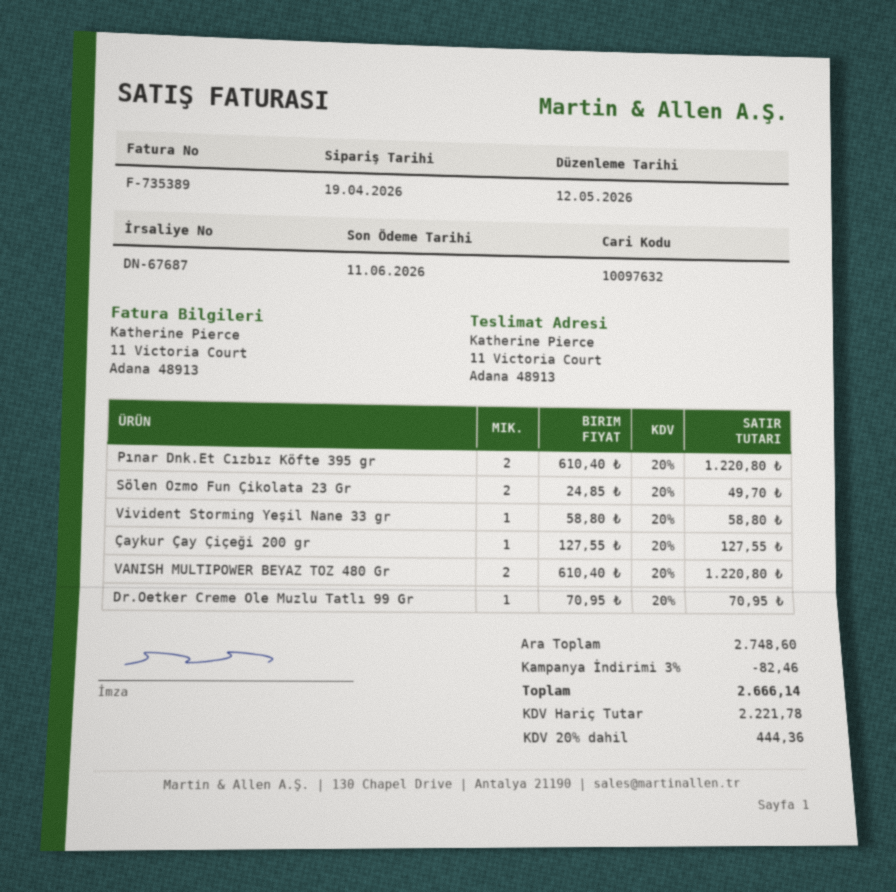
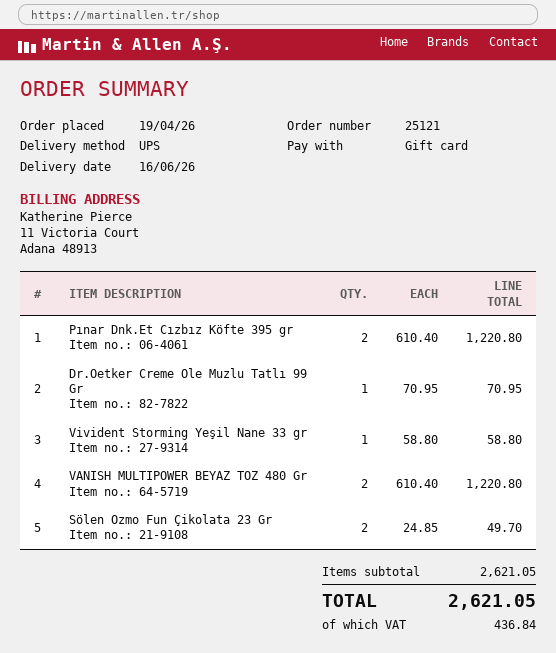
Çaykur Çay Çiçeği 200 gr: 1 x 127.55 = 127.55 -> none
subtotal: 2748.60 -> 2621.05
discount: 3% = 82.46 -> none
tax: 444.36 -> 436.84
total: 2666.14 -> 2621.05

